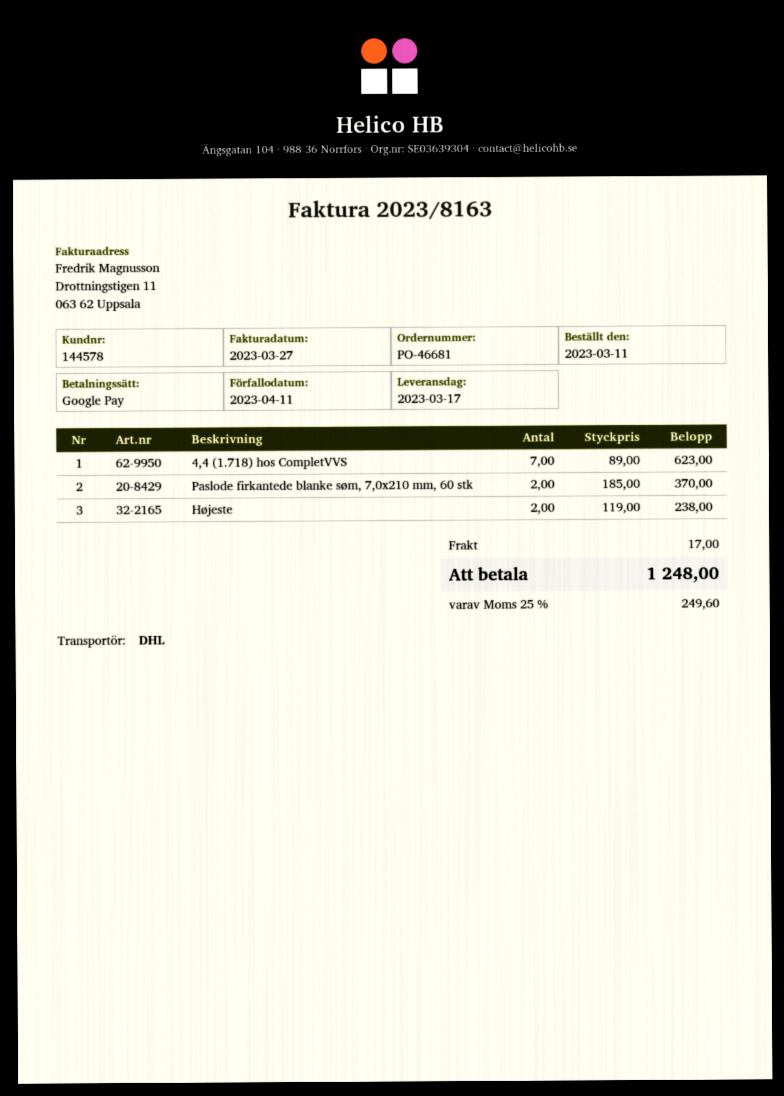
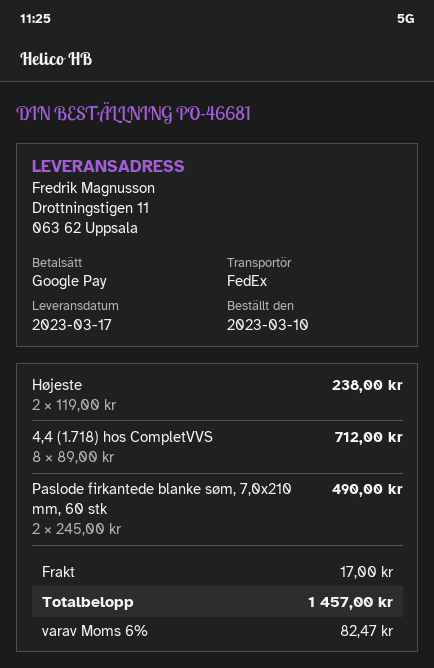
order date: 2023-03-11 -> 2023-03-10
shipping method: DHL -> FedEx
4,4 (1.718) hos CompletVVS: 7 x 89.00 = 623.00 -> 8 x 89.00 = 712.00
Paslode firkantede blanke søm, 7,0x210 mm, 60 stk: 2 x 185.00 = 370.00 -> 2 x 245.00 = 490.00
tax: 25% = 249.60 -> 6% = 82.47
total: 1248.00 -> 1457.00

